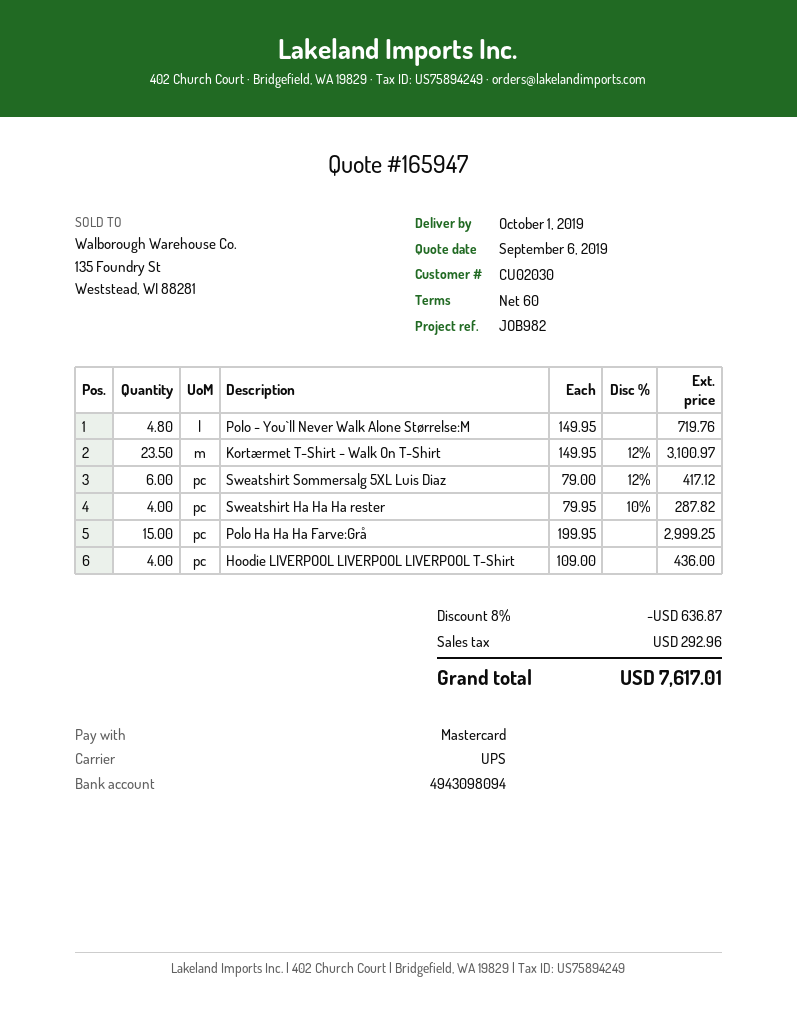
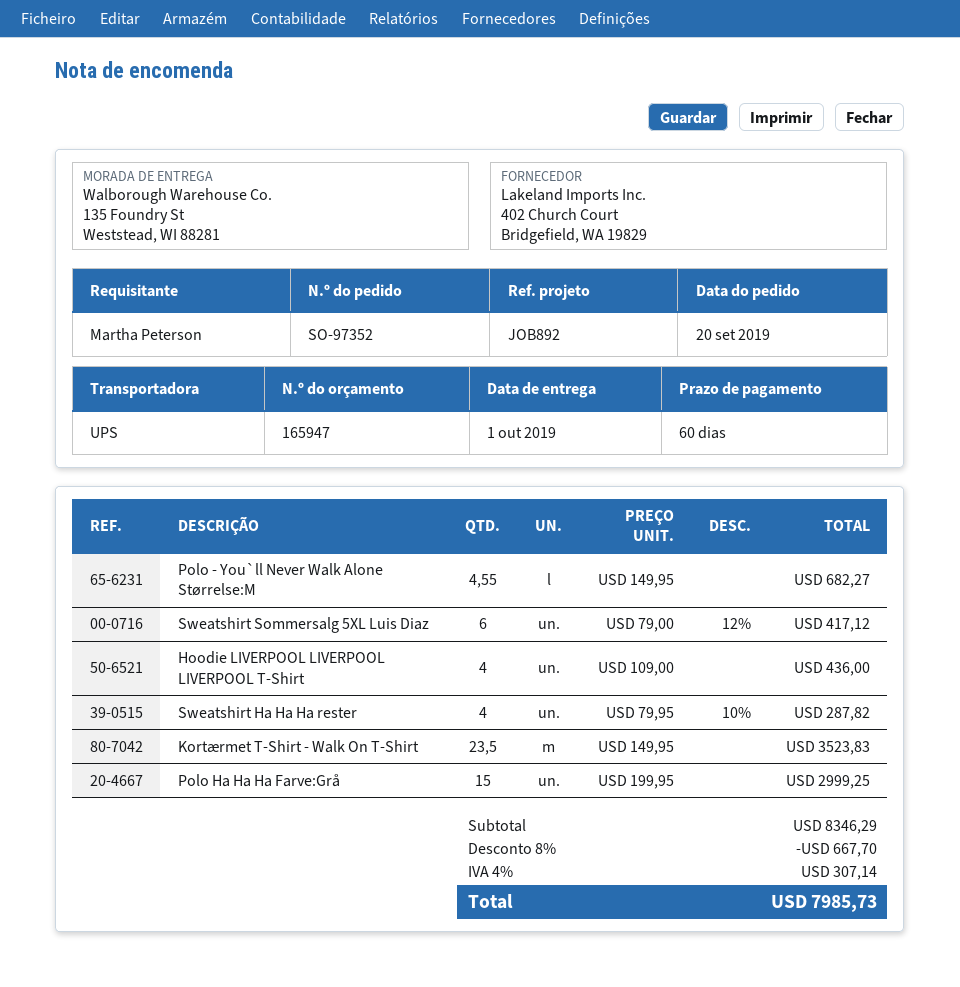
reference: JOB982 -> JOB892
Polo - You`ll Never Walk Alone Størrelse:M: 4.8 x 149.95 = 719.76 -> 4.55 x 149.95 = 682.27
Kortærmet T-Shirt - Walk On T-Shirt: 23.5 x 149.95 - 12% = 3100.97 -> 23.5 x 149.95 = 3523.83
discount: 8% = 636.87 -> 8% = 667.70
tax: 292.96 -> 307.14
total: 7617.01 -> 7985.73

